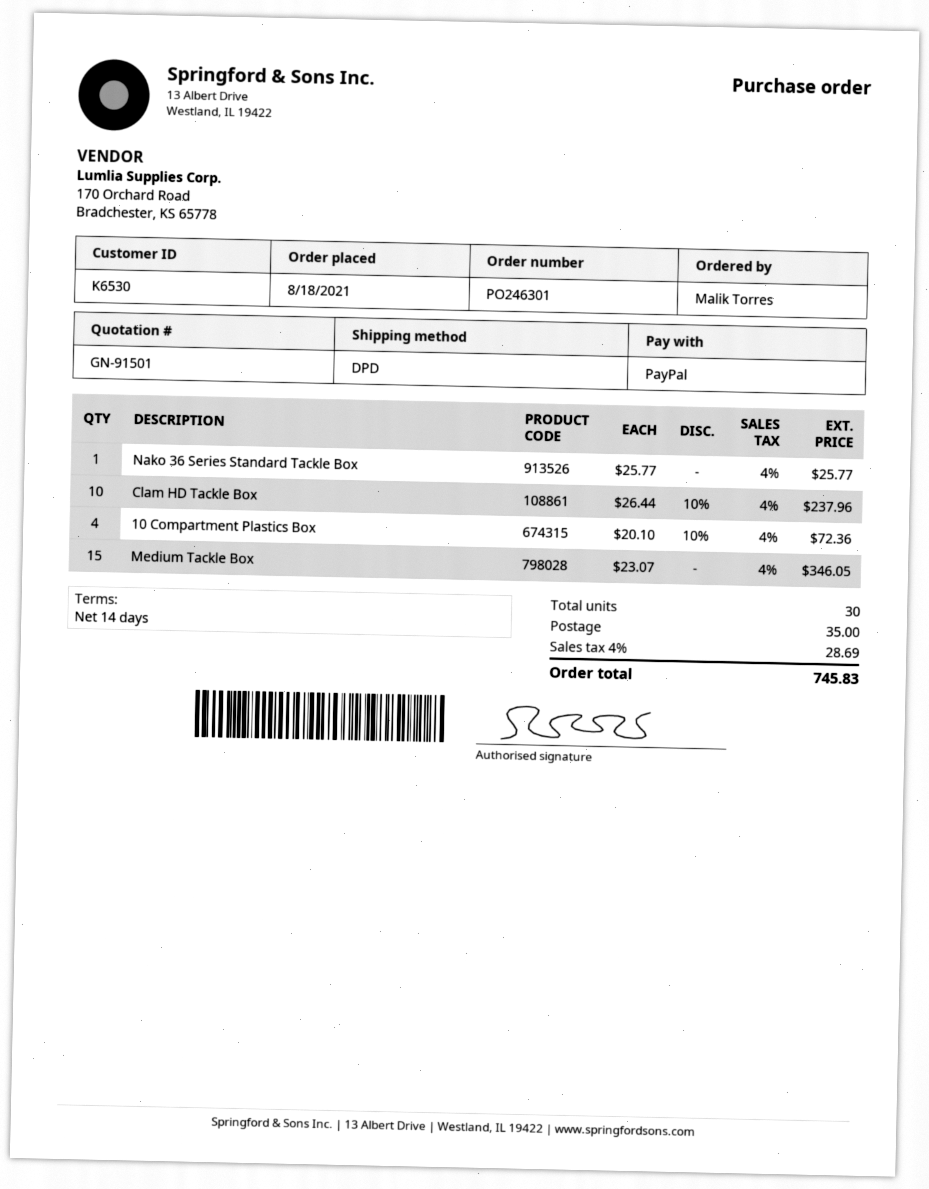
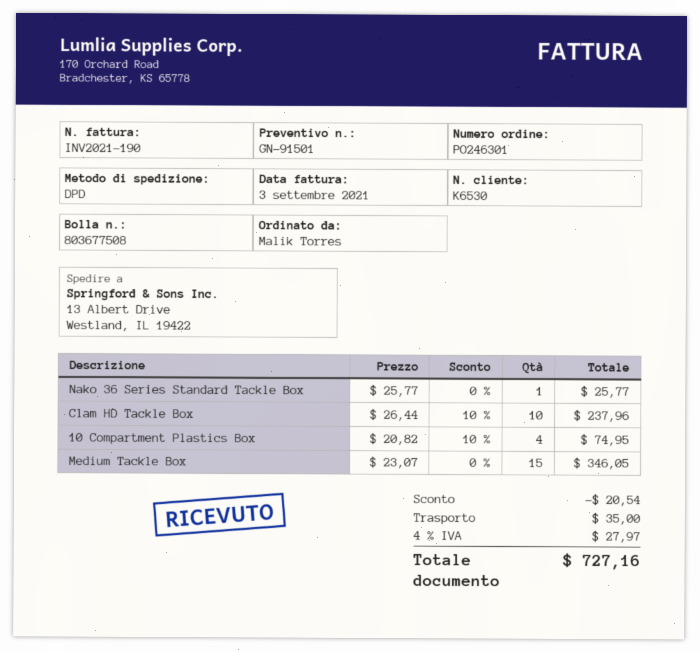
10 Compartment Plastics Box: 4 x 20.10 - 10% = 72.36 -> 4 x 20.82 - 10% = 74.95
discount: none -> 20.54
tax: 4% = 28.69 -> 4% = 27.97
total: 745.83 -> 727.16

